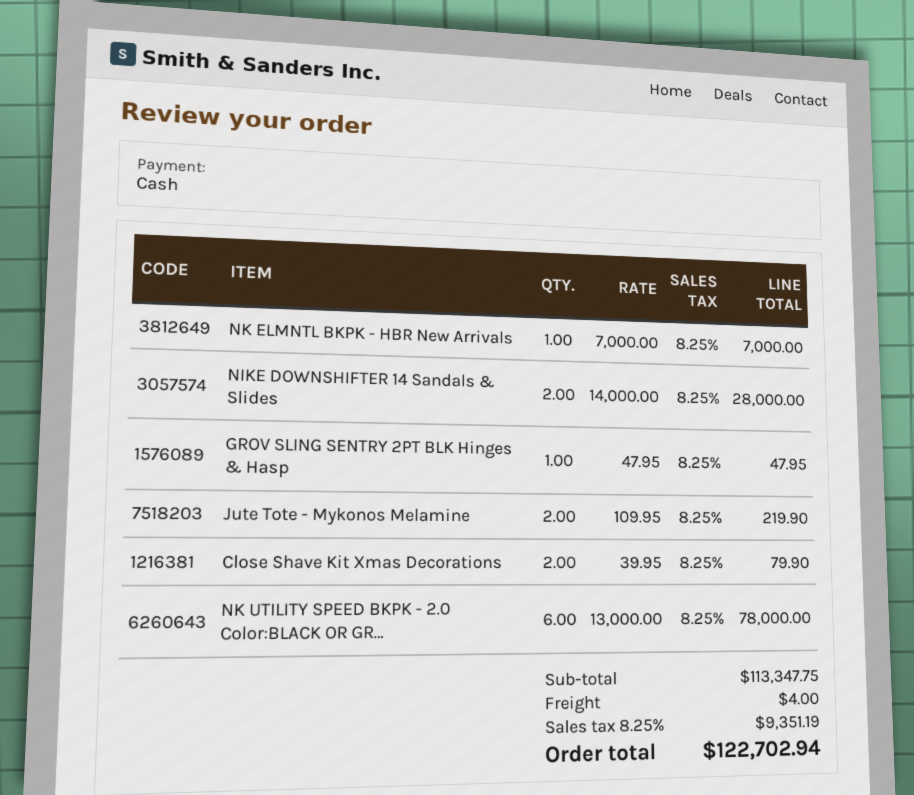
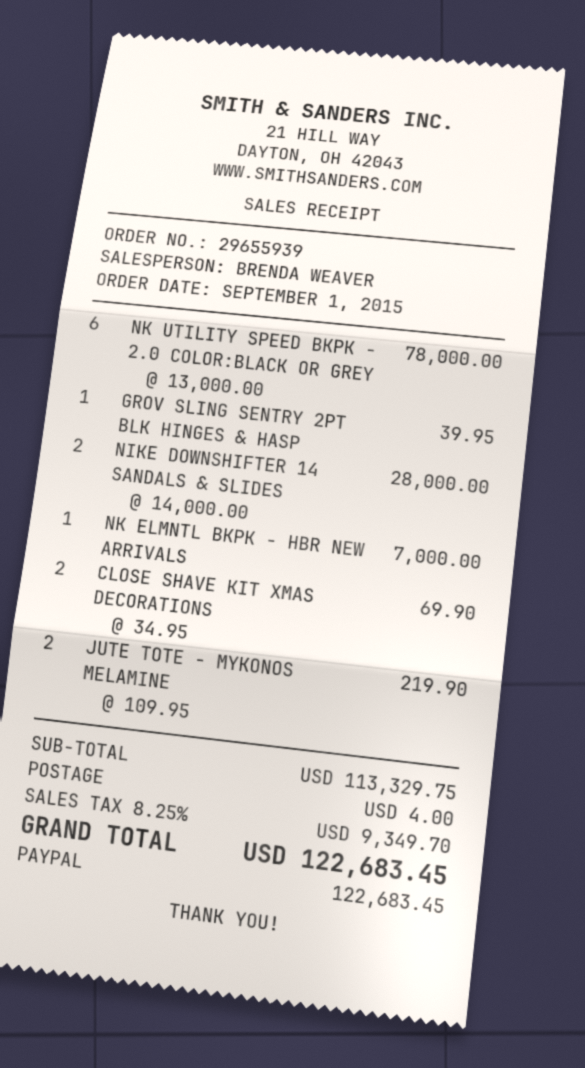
payment method: cash -> PayPal
GROV SLING SENTRY 2PT BLK Hinges & Hasp: 1 x 47.95 = 47.95 -> 1 x 39.95 = 39.95
Close Shave Kit Xmas Decorations: 2 x 39.95 = 79.90 -> 2 x 34.95 = 69.90
subtotal: 113347.75 -> 113329.75
tax: 8.25% = 9351.19 -> 8.25% = 9349.70
total: 122702.94 -> 122683.45

